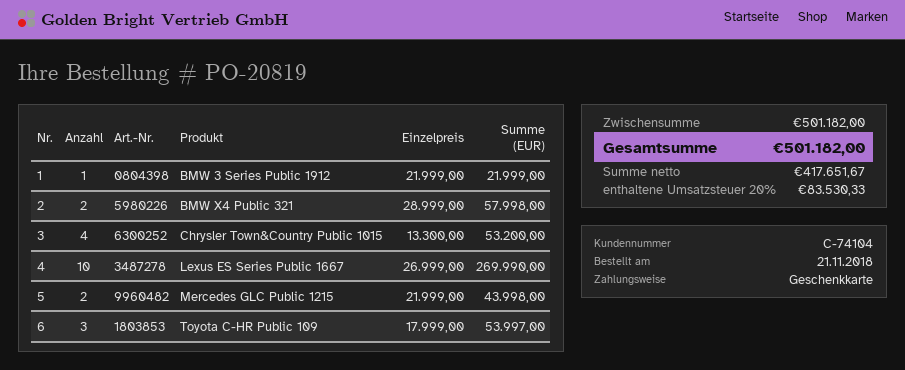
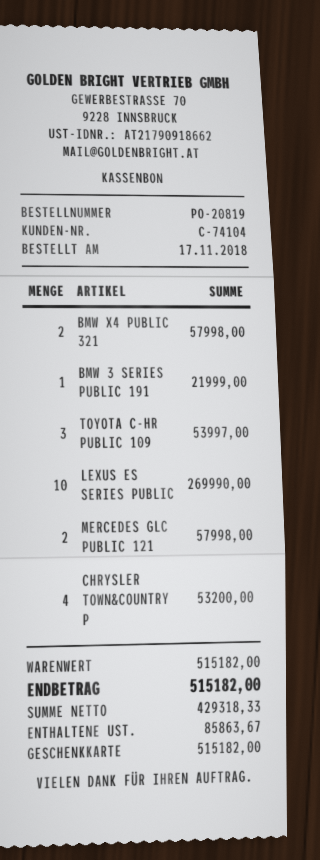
order date: 2018-11-21 -> 2018-11-17
Mercedes GLC Public 1215: 2 for 43998.00 -> 2 for 57998.00
subtotal: 501182.00 -> 515182.00
net: 417651.67 -> 429318.33
tax: 83530.33 -> 85863.67
total: 501182.00 -> 515182.00

